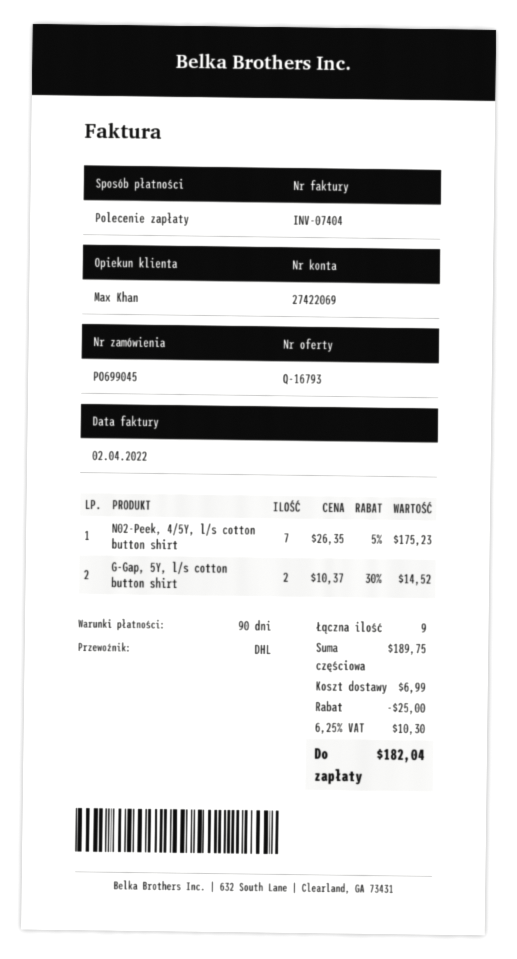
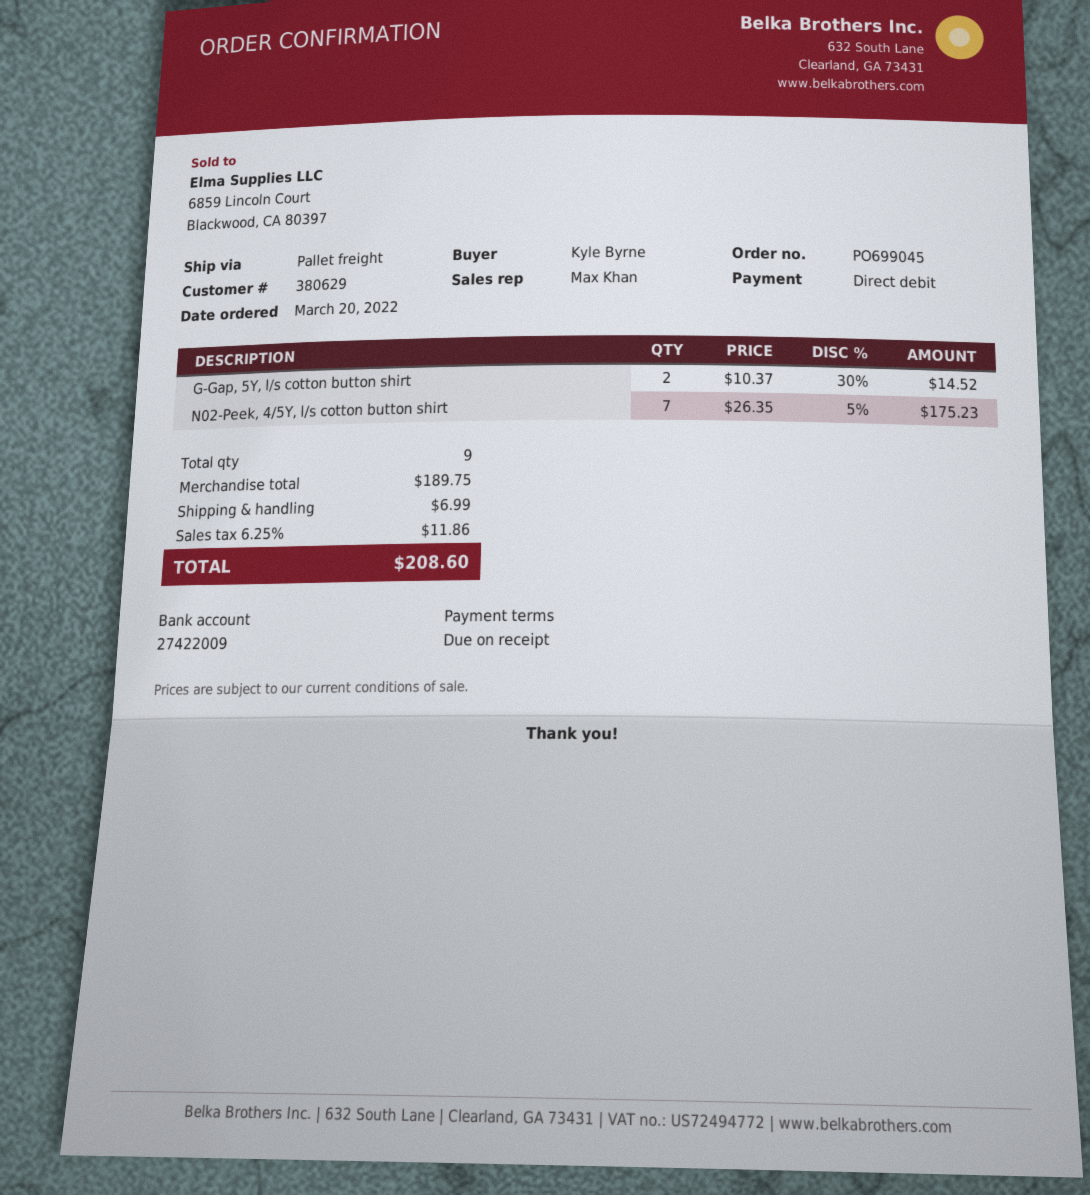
payment terms: 90 days -> on receipt
bank account: 27422069 -> 27422009
shipping method: DHL -> pallet freight
discount: 25.00 -> none
tax: 6.25% = 10.30 -> 6.25% = 11.86
total: 182.04 -> 208.60

